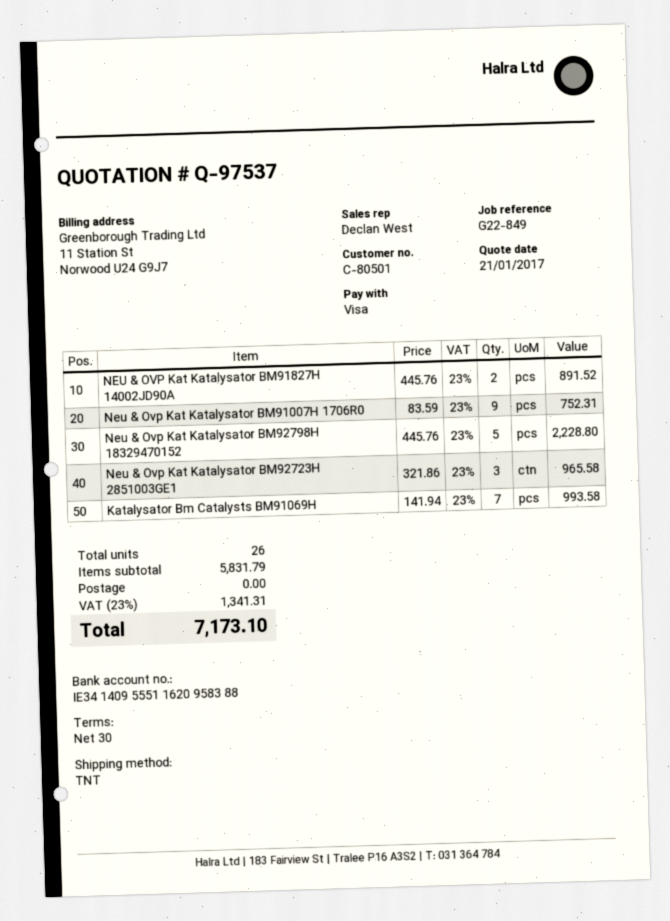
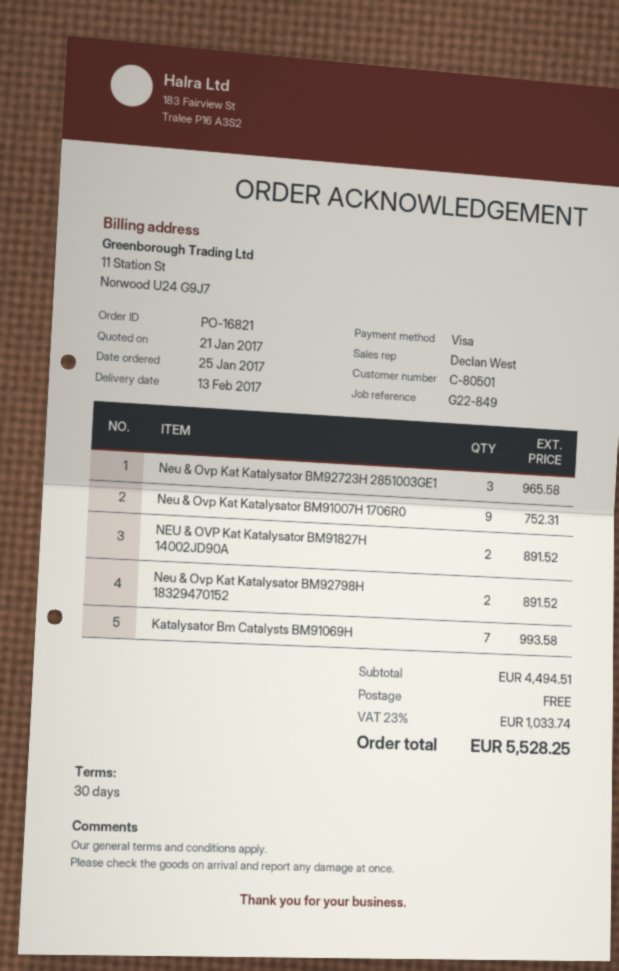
Neu & Ovp Kat Katalysator BM92798H 18329470152: 5 for 2228.80 -> 2 for 891.52
subtotal: 5831.79 -> 4494.51
tax: 23% = 1341.31 -> 23% = 1033.74
total: 7173.10 -> 5528.25

